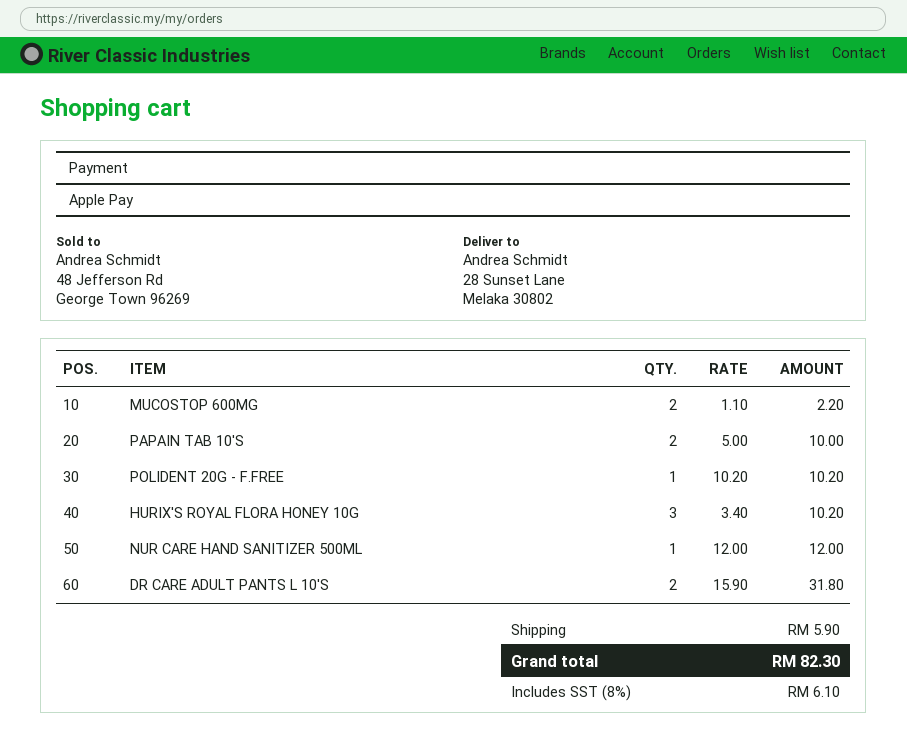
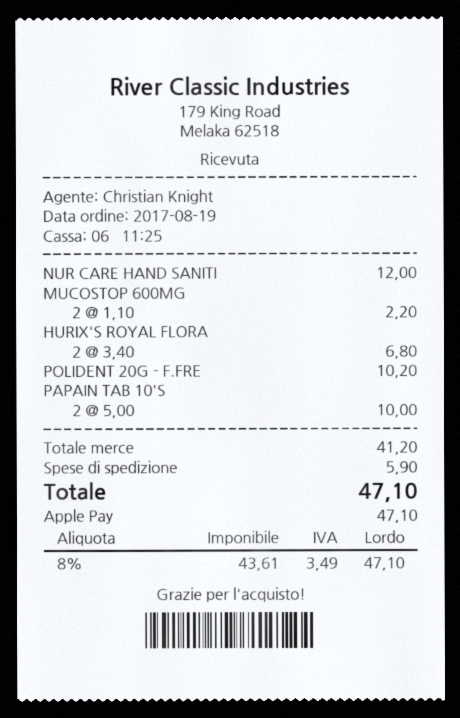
HURIX'S ROYAL FLORA HONEY 10G: 3 x 3.40 = 10.20 -> 2 x 3.40 = 6.80
DR CARE ADULT PANTS L 10'S: 2 x 15.90 = 31.80 -> none
tax: 8% = 6.10 -> 8% = 3.49
total: 82.30 -> 47.10

